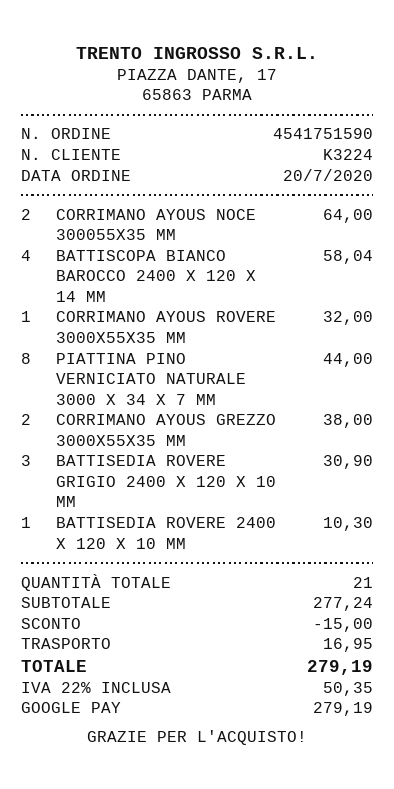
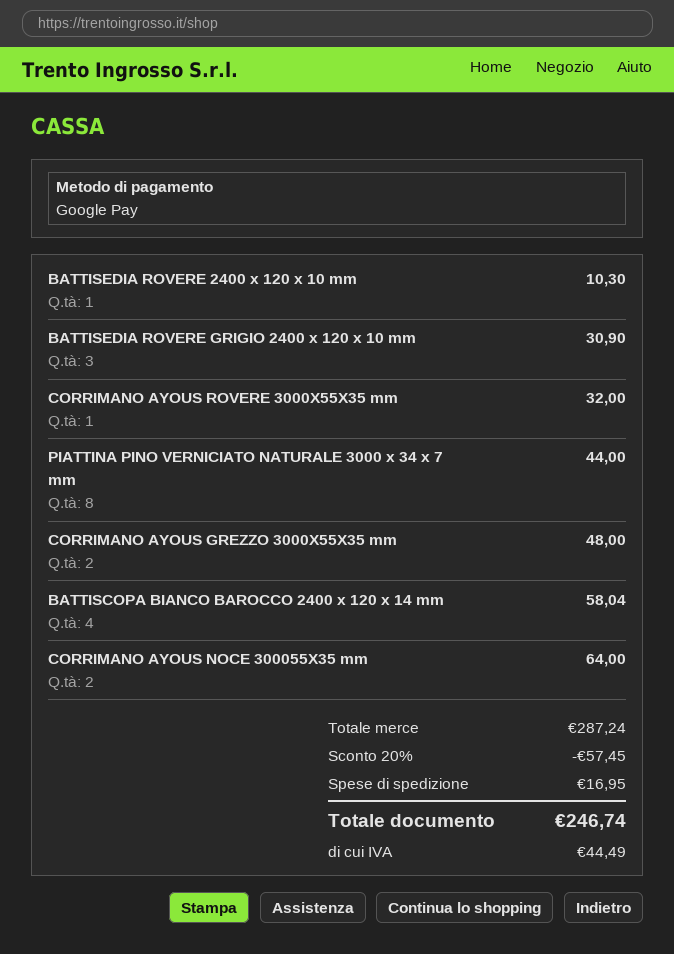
CORRIMANO AYOUS GREZZO 3000X55X35 MM: 2 for 38.00 -> 2 for 48.00
subtotal: 277.24 -> 287.24
discount: 15.00 -> 57.45
tax: 50.35 -> 44.49
total: 279.19 -> 246.74

